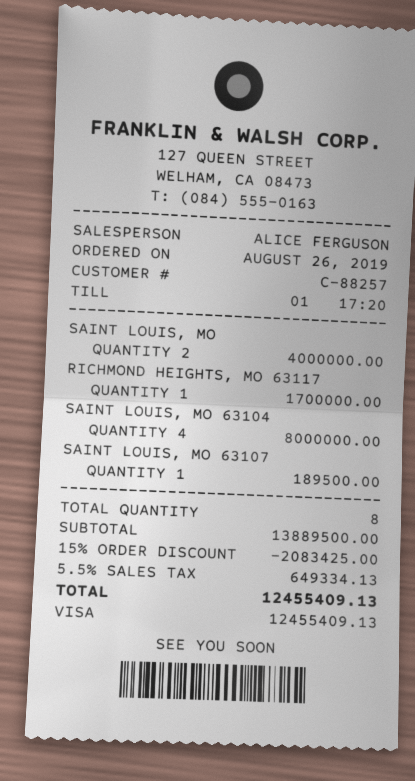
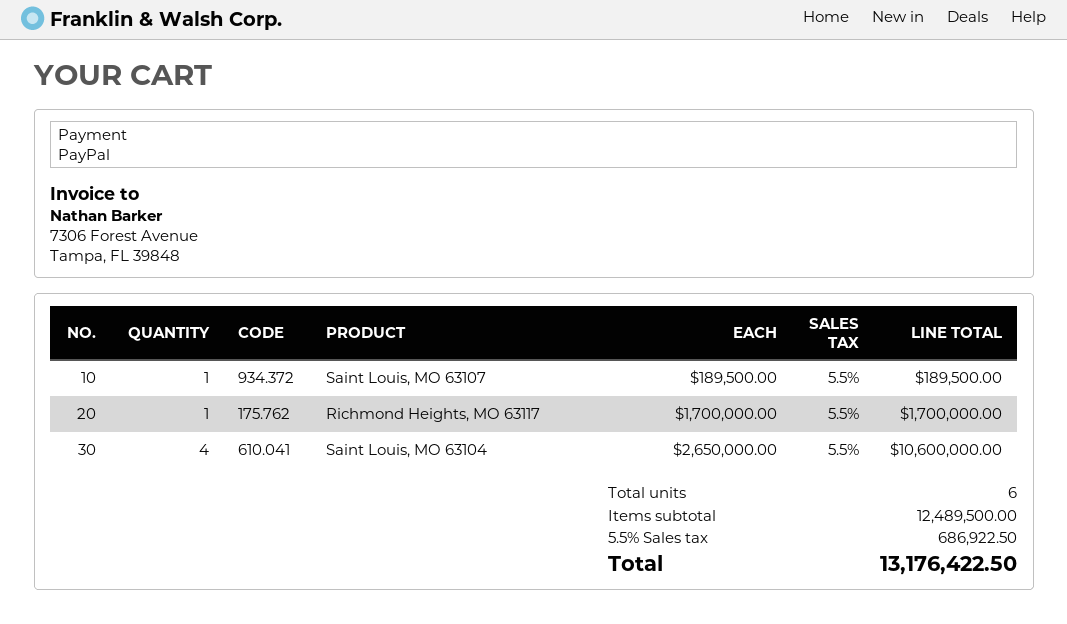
payment method: Visa -> PayPal
SAINT LOUIS, MO: 2 for 4000000.00 -> none
SAINT LOUIS, MO 63104: 4 for 8000000.00 -> 4 for 10600000.00
total quantity: 8 -> 6
subtotal: 13889500.00 -> 12489500.00
discount: 15% = 2083425.00 -> none
tax: 5.5% = 649334.13 -> 5.5% = 686922.50
total: 12455409.13 -> 13176422.50

